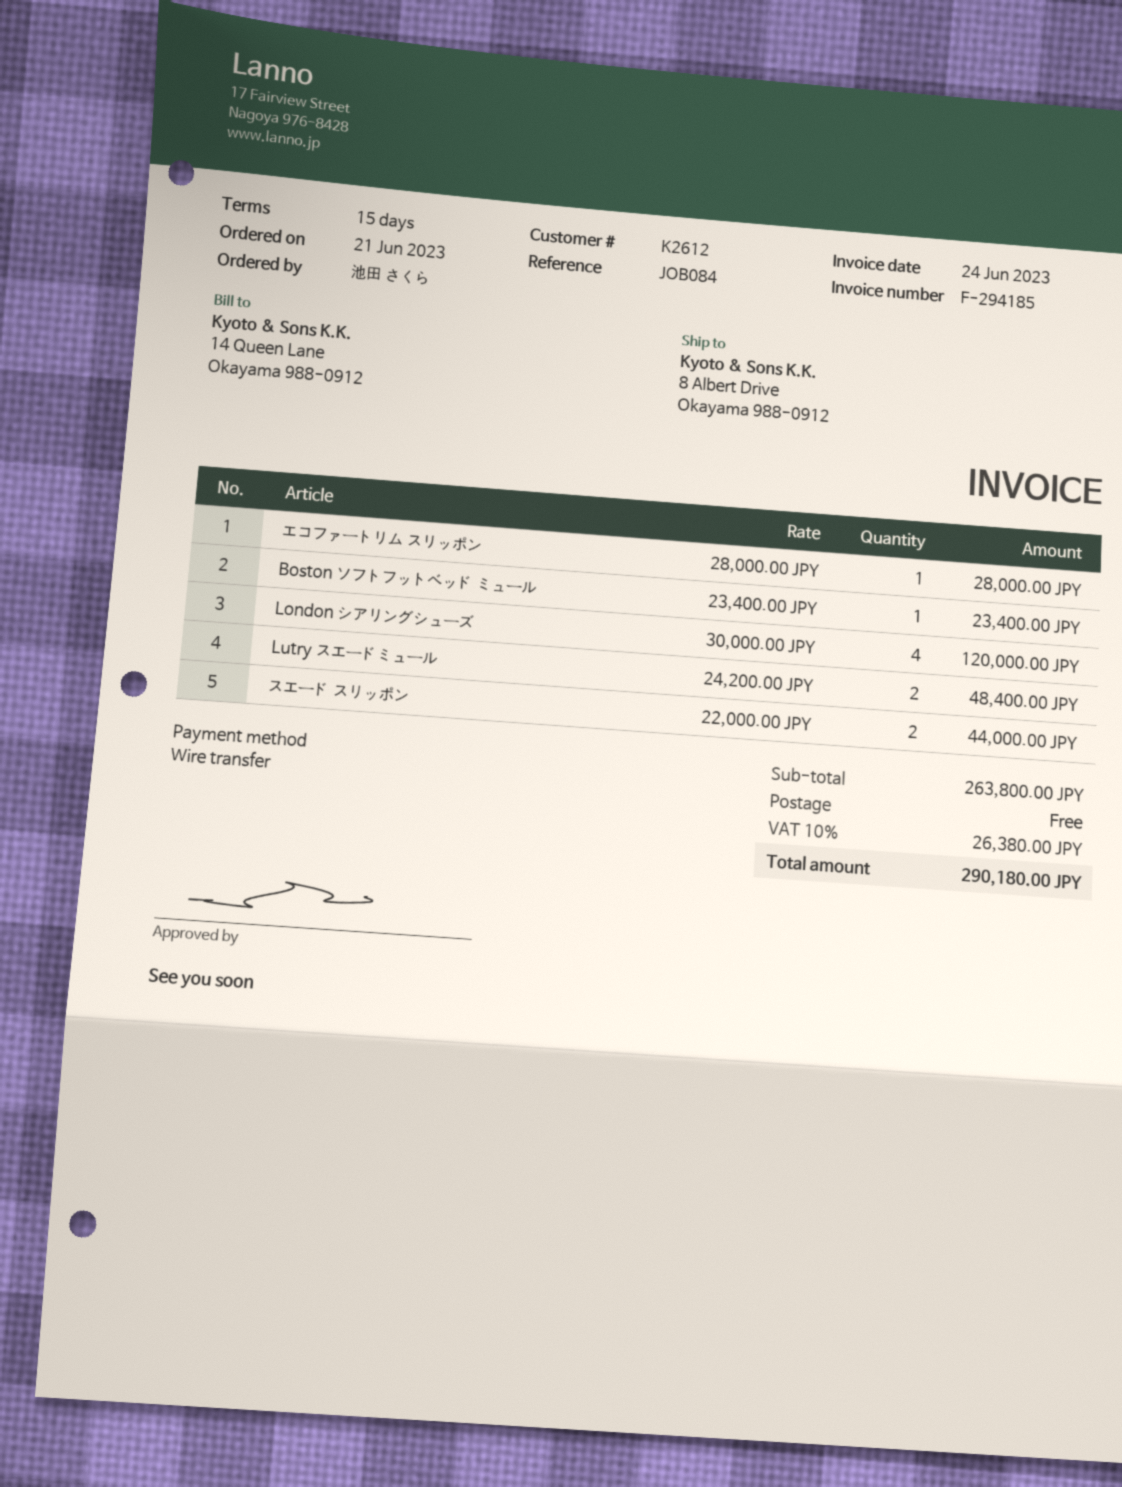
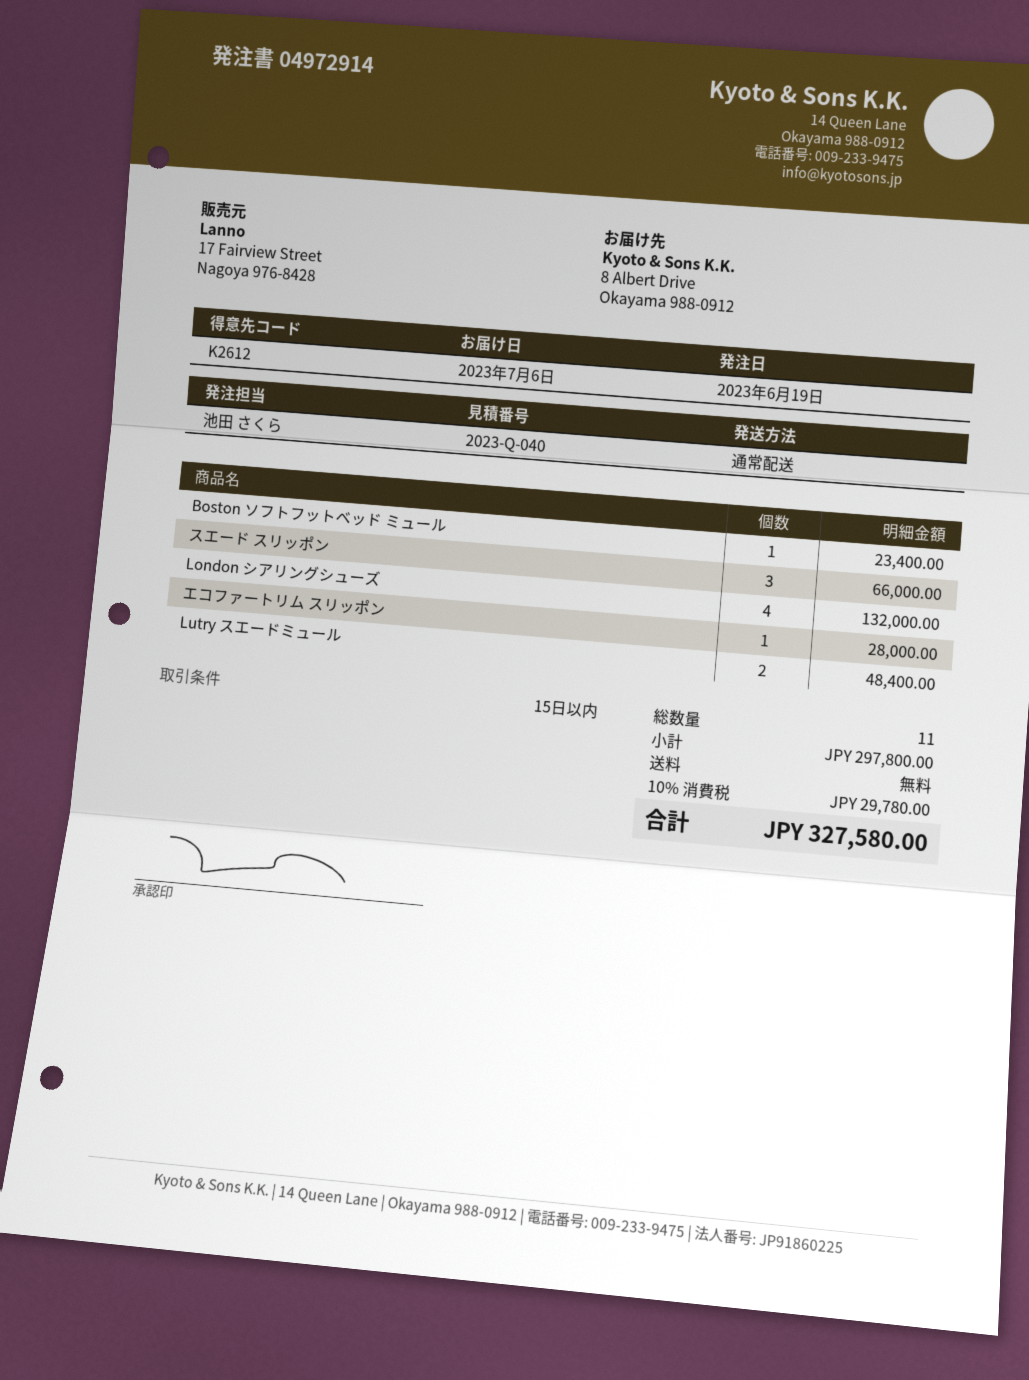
order date: 2023-06-21 -> 2023-06-19
London シアリングシューズ: 4 for 120000.00 -> 4 for 132000.00
スエード スリッポン: 2 for 44000.00 -> 3 for 66000.00
subtotal: 263800.00 -> 297800.00
tax: 10% = 26380.00 -> 10% = 29780.00
total: 290180.00 -> 327580.00

